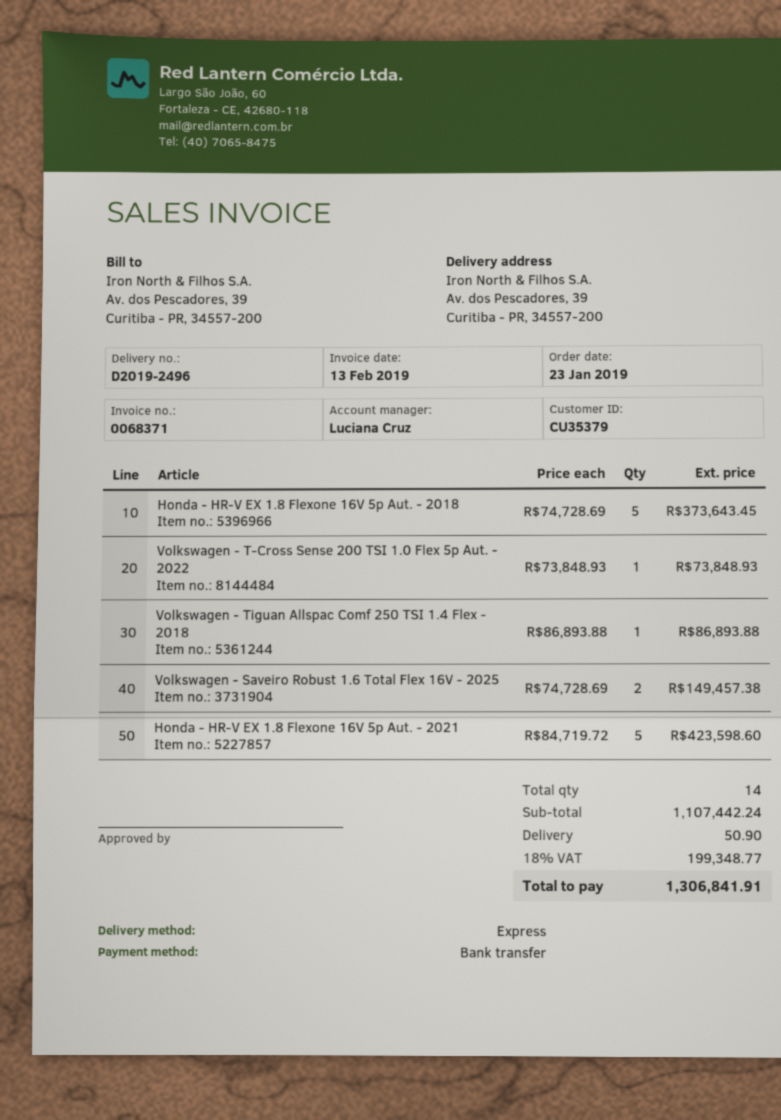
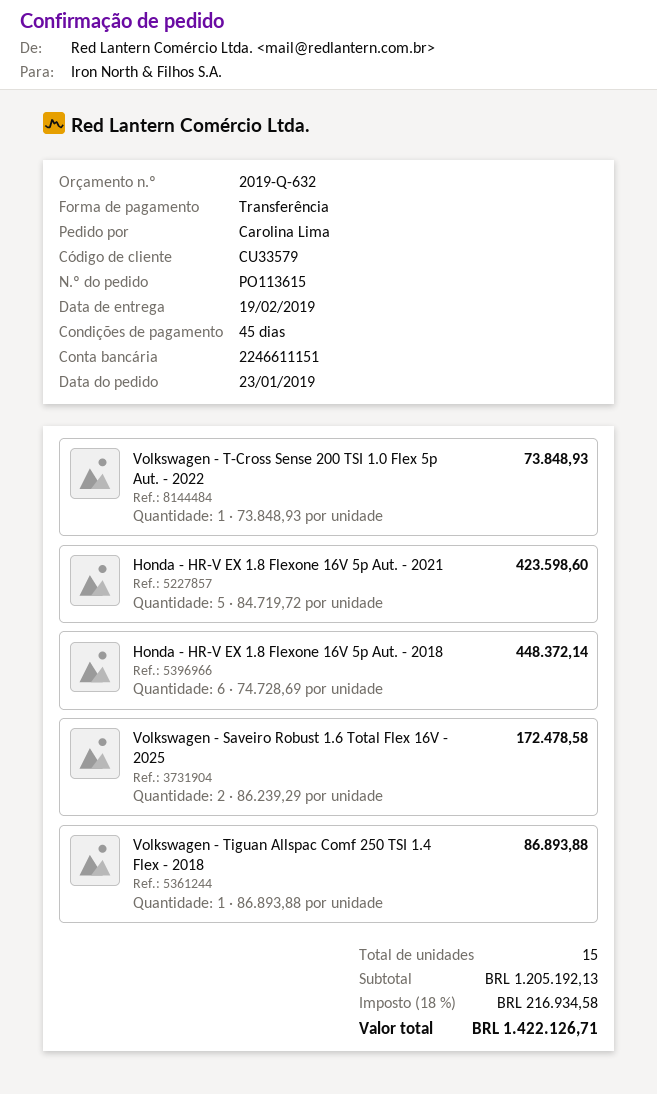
customer number: CU35379 -> CU33579
Honda - HR-V EX 1.8 Flexone 16V 5p Aut. - 2018: 5 x 74728.69 = 373643.45 -> 6 x 74728.69 = 448372.14
Volkswagen - Saveiro Robust 1.6 Total Flex 16V - 2025: 2 x 74728.69 = 149457.38 -> 2 x 86239.29 = 172478.58
total quantity: 14 -> 15
subtotal: 1107442.24 -> 1205192.13
shipping: 50.90 -> none
tax: 18% = 199348.77 -> 18% = 216934.58
total: 1306841.91 -> 1422126.71

